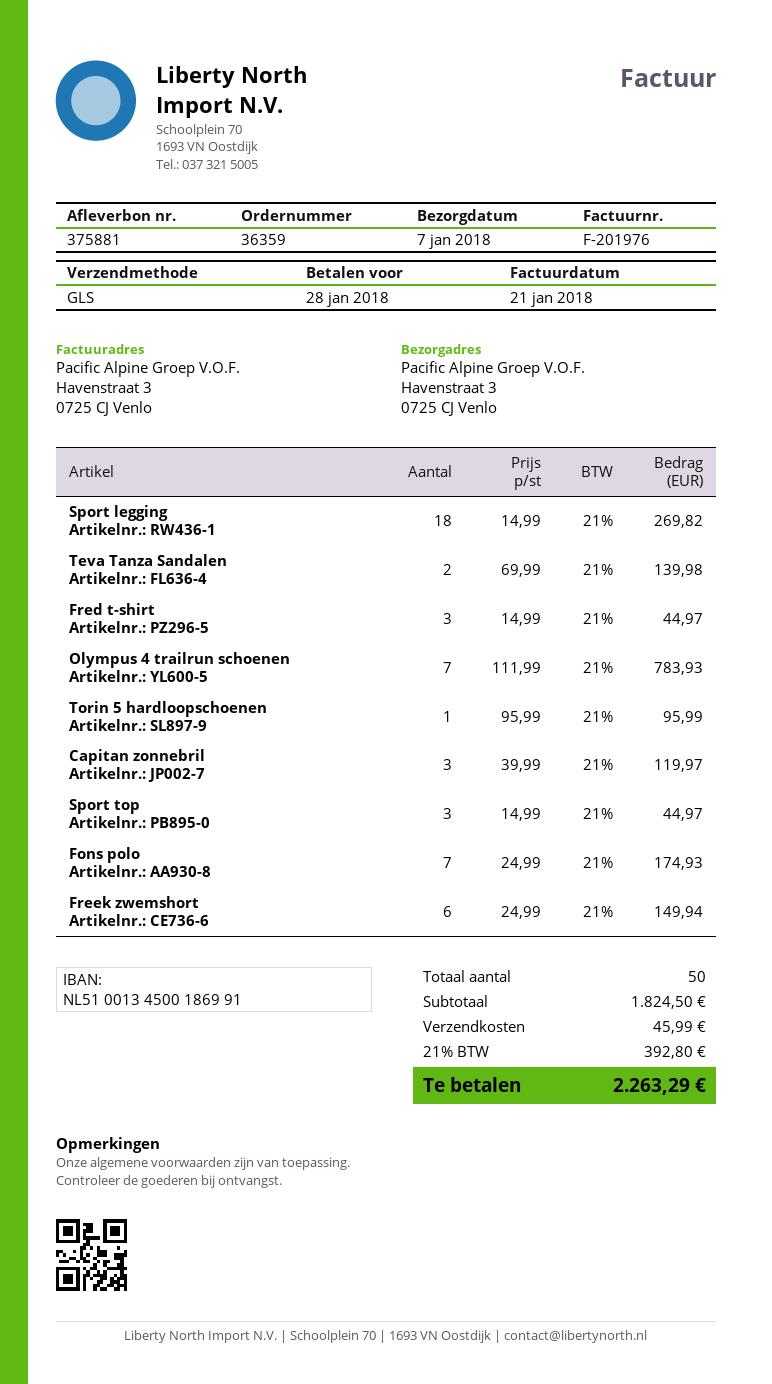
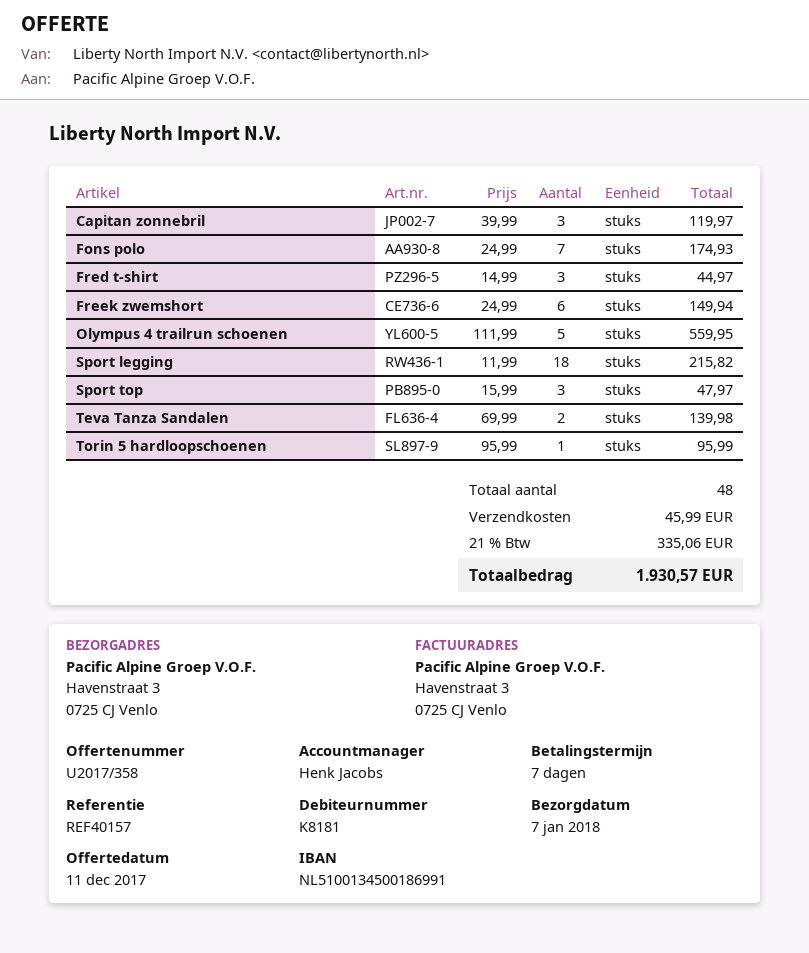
Sport legging: 18 x 14.99 = 269.82 -> 18 x 11.99 = 215.82
Olympus 4 trailrun schoenen: 7 x 111.99 = 783.93 -> 5 x 111.99 = 559.95
Sport top: 3 x 14.99 = 44.97 -> 3 x 15.99 = 47.97
total quantity: 50 -> 48
tax: 21% = 392.80 -> 21% = 335.06
total: 2263.29 -> 1930.57

